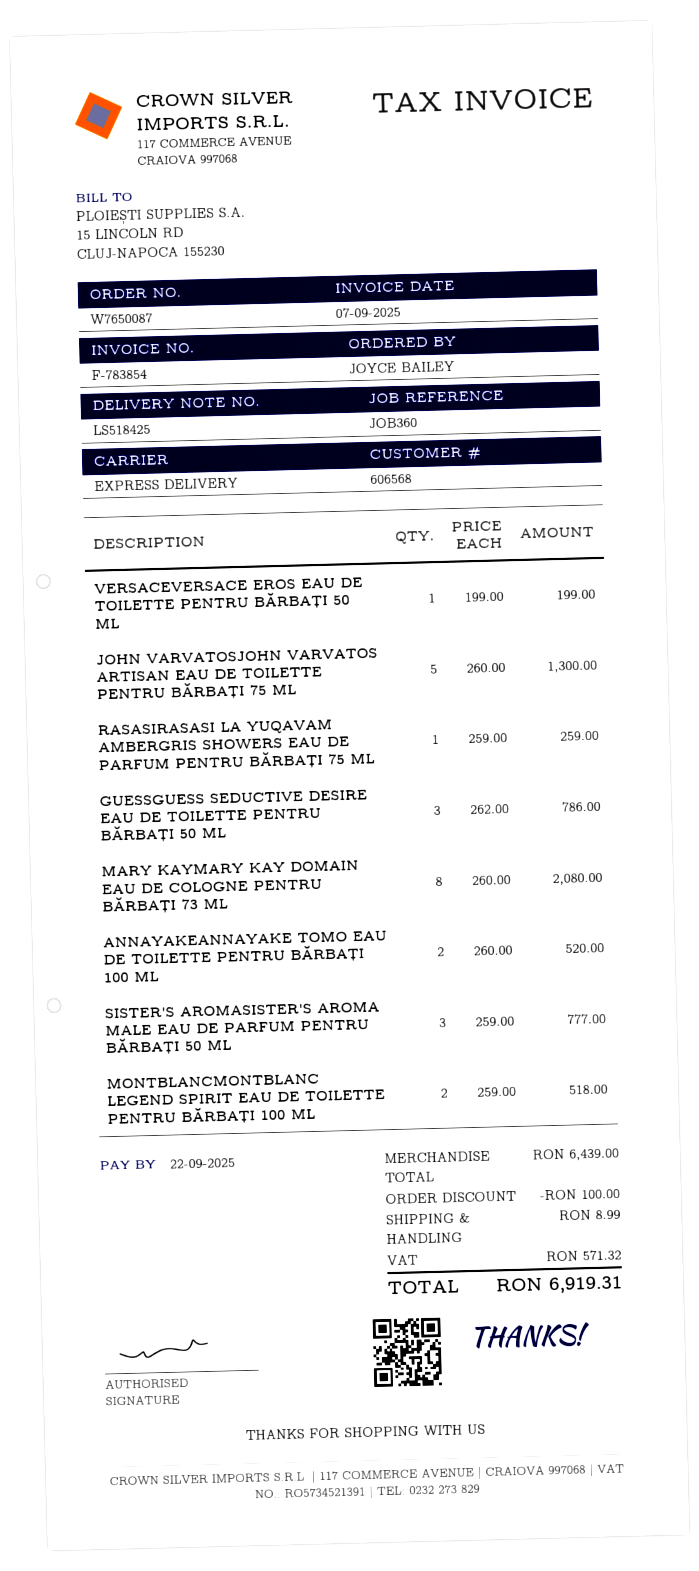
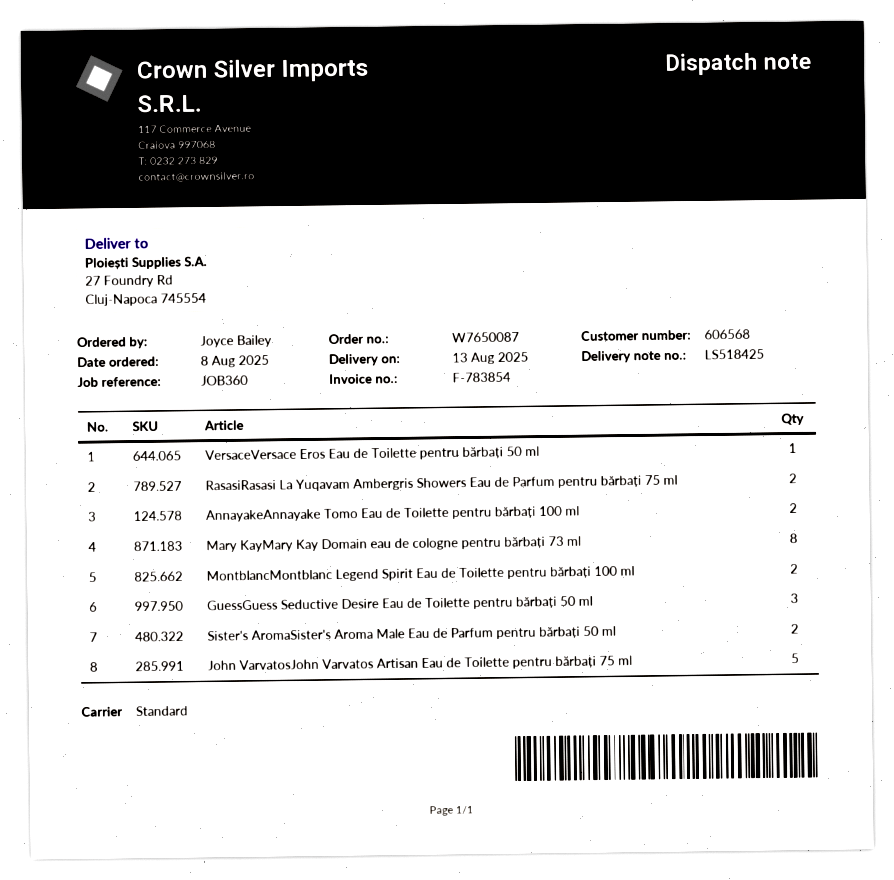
shipping method: express -> standard
RASASIRASASI LA YUQAVAM AMBERGRIS SHOWERS EAU DE PARFUM PENTRU BĂRBAȚI 75 ML: 1 -> 2
SISTER'S AROMASISTER'S AROMA MALE EAU DE PARFUM PENTRU BĂRBAȚI 50 ML: 3 -> 2

